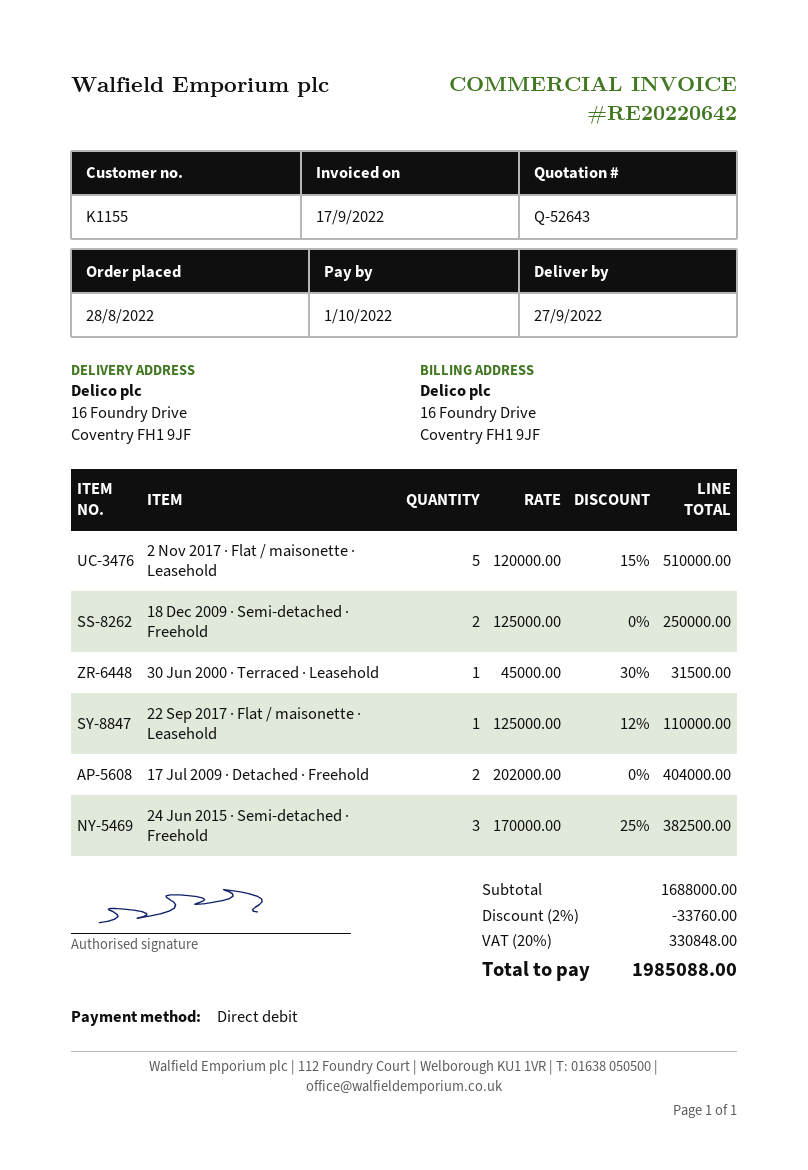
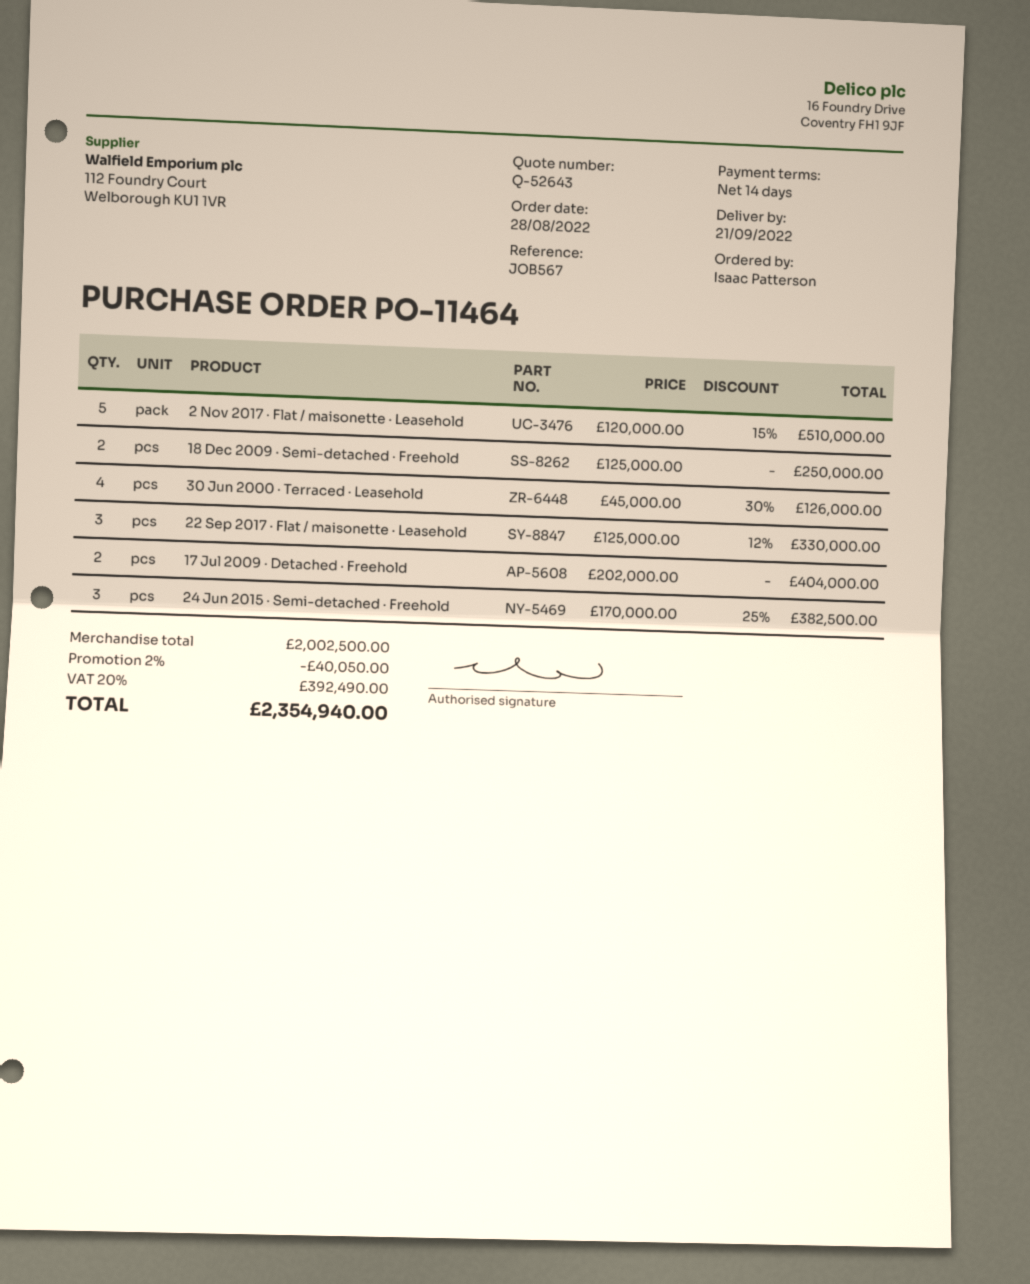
delivery date: 2022-09-27 -> 2022-09-21
30 Jun 2000 · Terraced · Leasehold: 1 x 45000.00 - 30% = 31500.00 -> 4 x 45000.00 - 30% = 126000.00
22 Sep 2017 · Flat / maisonette · Leasehold: 1 x 125000.00 - 12% = 110000.00 -> 3 x 125000.00 - 12% = 330000.00
subtotal: 1688000.00 -> 2002500.00
discount: 2% = 33760.00 -> 2% = 40050.00
tax: 20% = 330848.00 -> 20% = 392490.00
total: 1985088.00 -> 2354940.00

